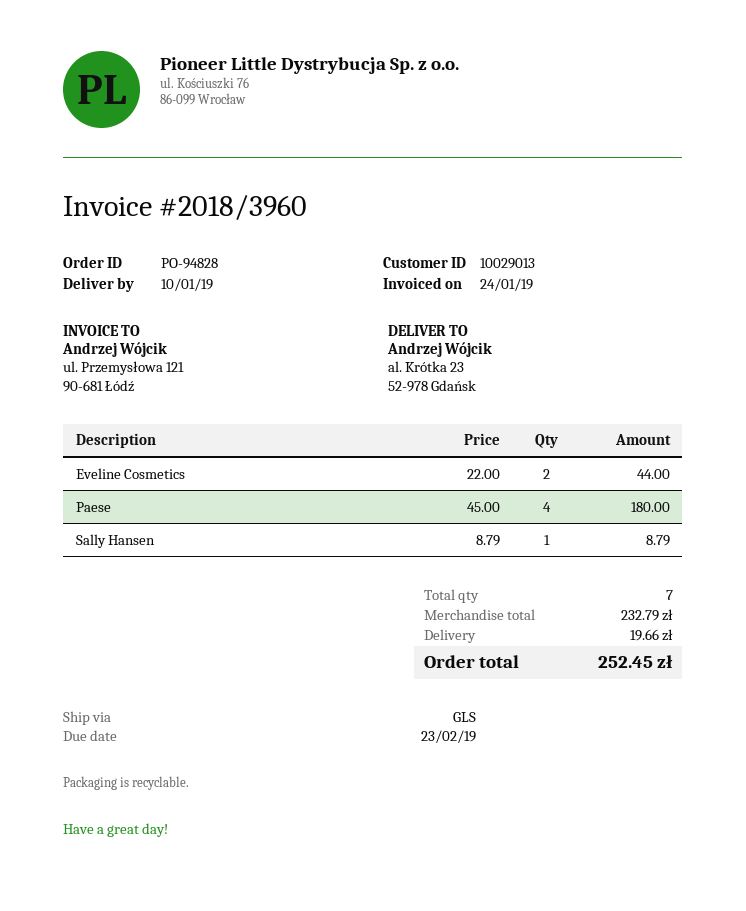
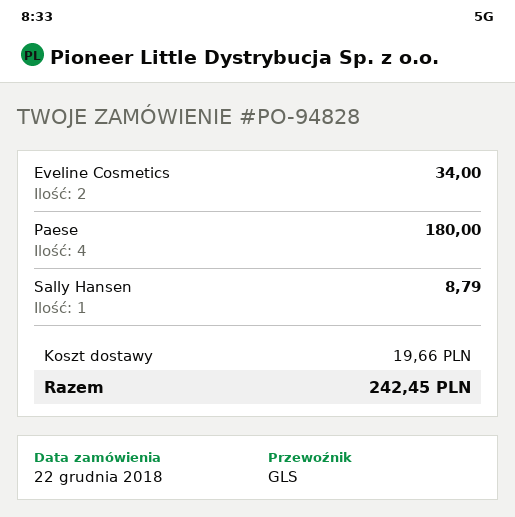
Eveline Cosmetics: 2 for 44.00 -> 2 for 34.00
total: 252.45 -> 242.45

